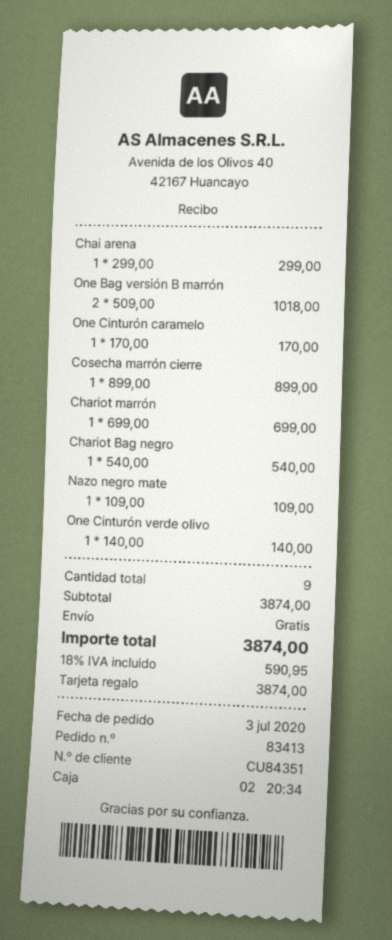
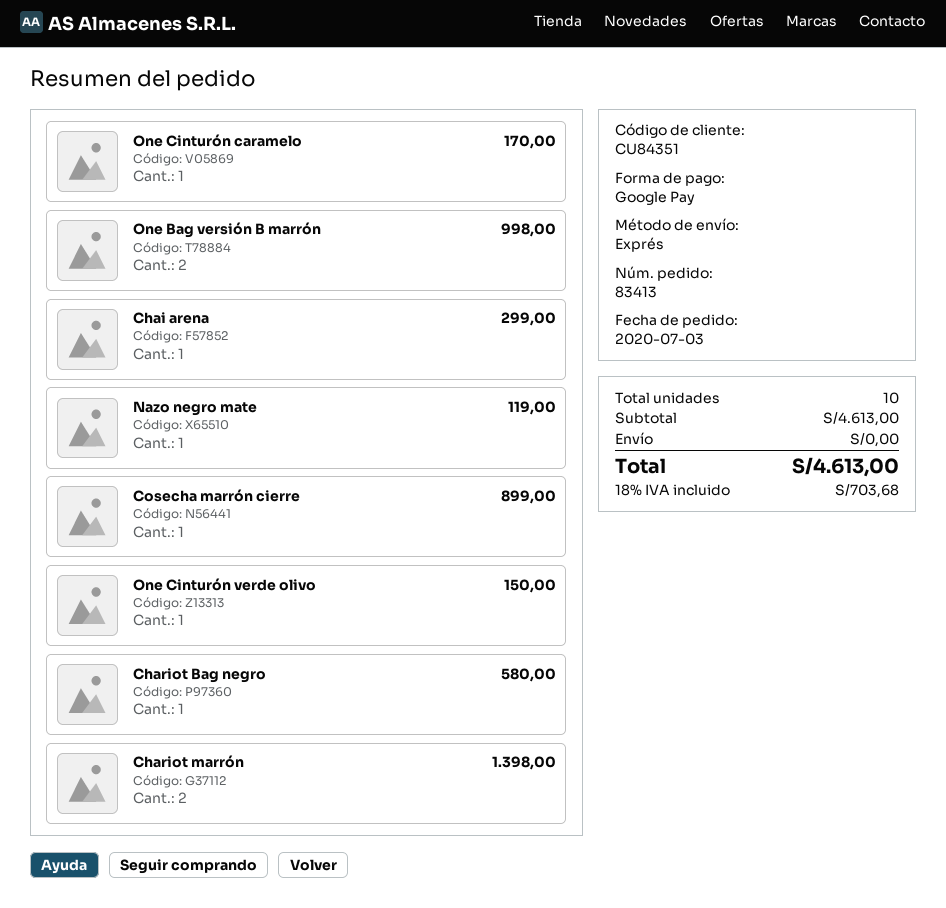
payment method: gift card -> Google Pay
One Bag versión B marrón: 2 for 1018.00 -> 2 for 998.00
Chariot marrón: 1 for 699.00 -> 2 for 1398.00
Chariot Bag negro: 1 for 540.00 -> 1 for 580.00
Nazo negro mate: 1 for 109.00 -> 1 for 119.00
One Cinturón verde olivo: 1 for 140.00 -> 1 for 150.00
total quantity: 9 -> 10
subtotal: 3874.00 -> 4613.00
tax: 18% = 590.95 -> 18% = 703.68
total: 3874.00 -> 4613.00

